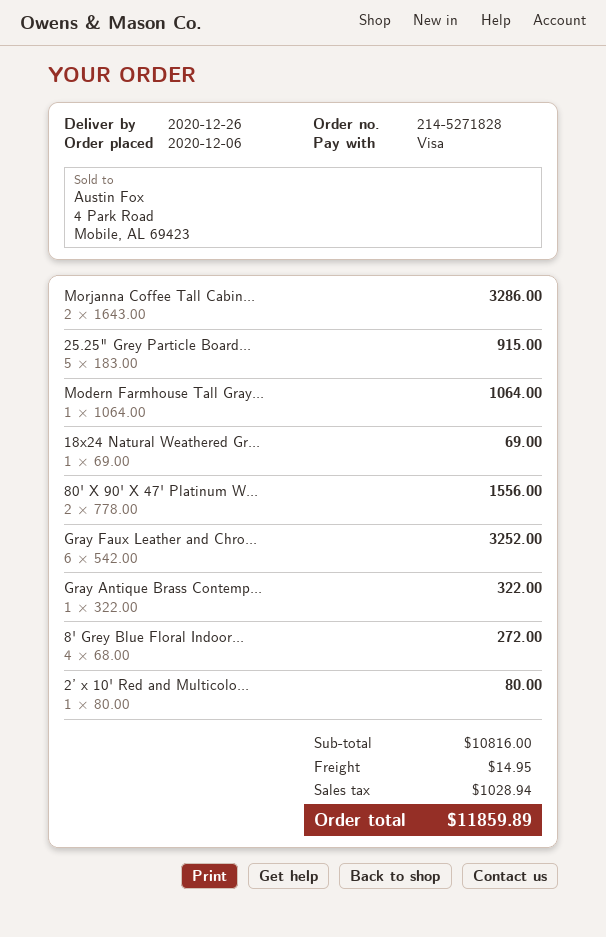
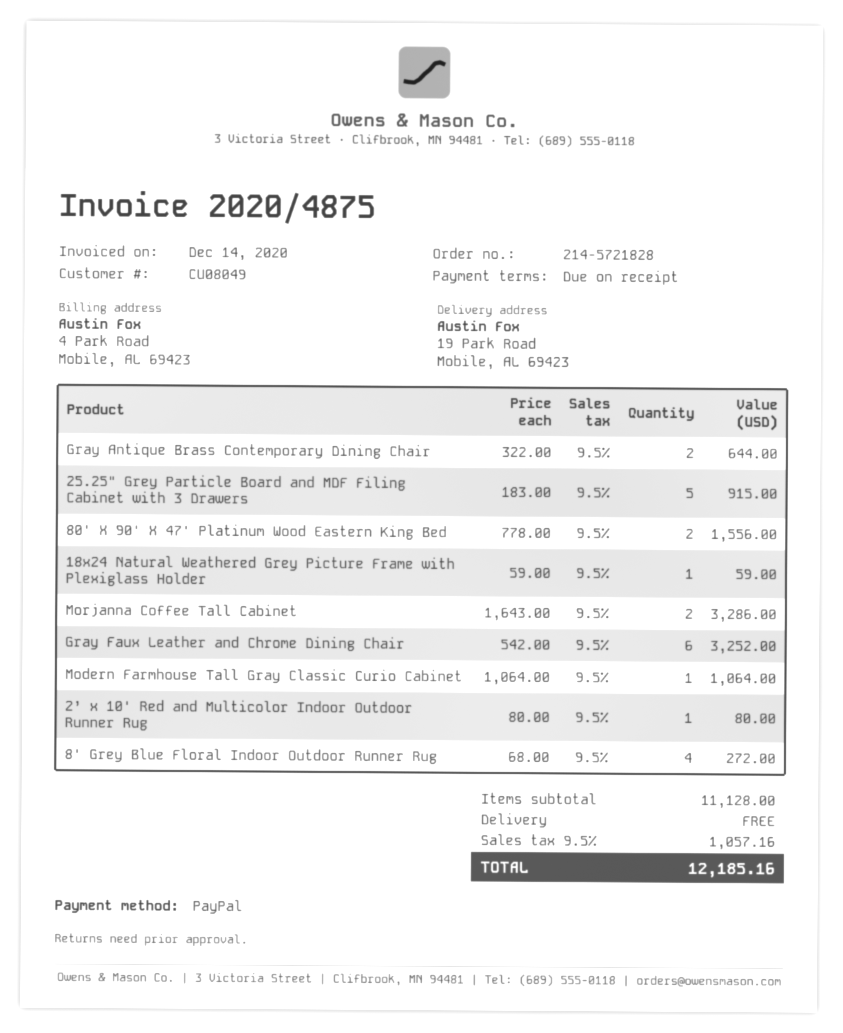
order number: 214-5271828 -> 214-5721828
payment method: Visa -> PayPal
18x24 Natural Weathered Gr...: 1 x 69.00 = 69.00 -> 1 x 59.00 = 59.00
Gray Antique Brass Contemp...: 1 x 322.00 = 322.00 -> 2 x 322.00 = 644.00
subtotal: 10816.00 -> 11128.00
shipping: 14.95 -> 0.00
tax: 1028.94 -> 1057.16
total: 11859.89 -> 12185.16

